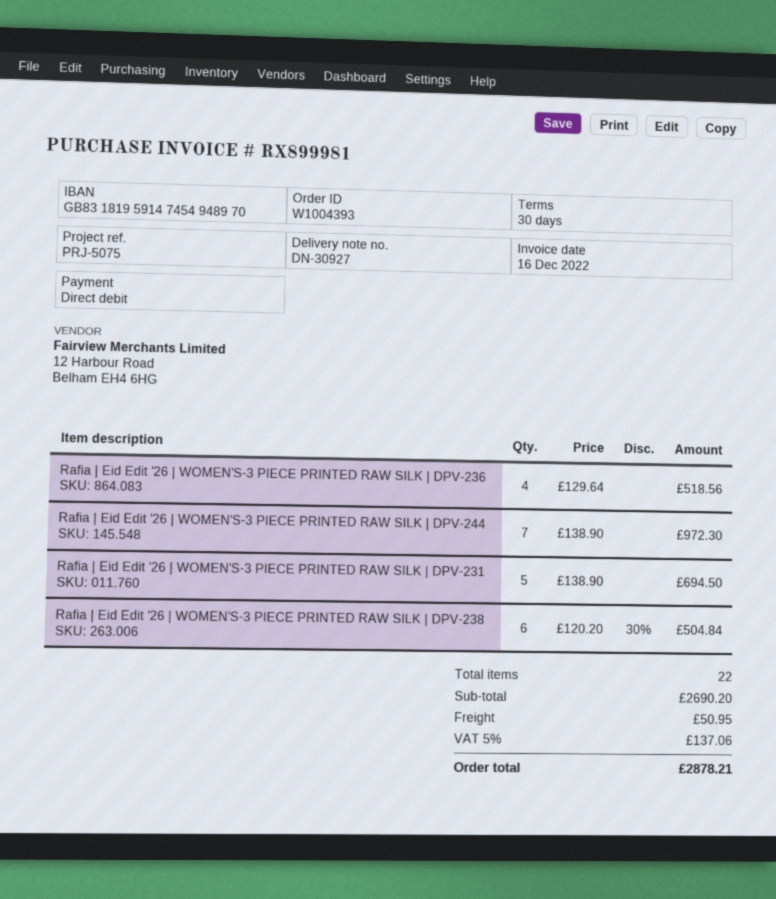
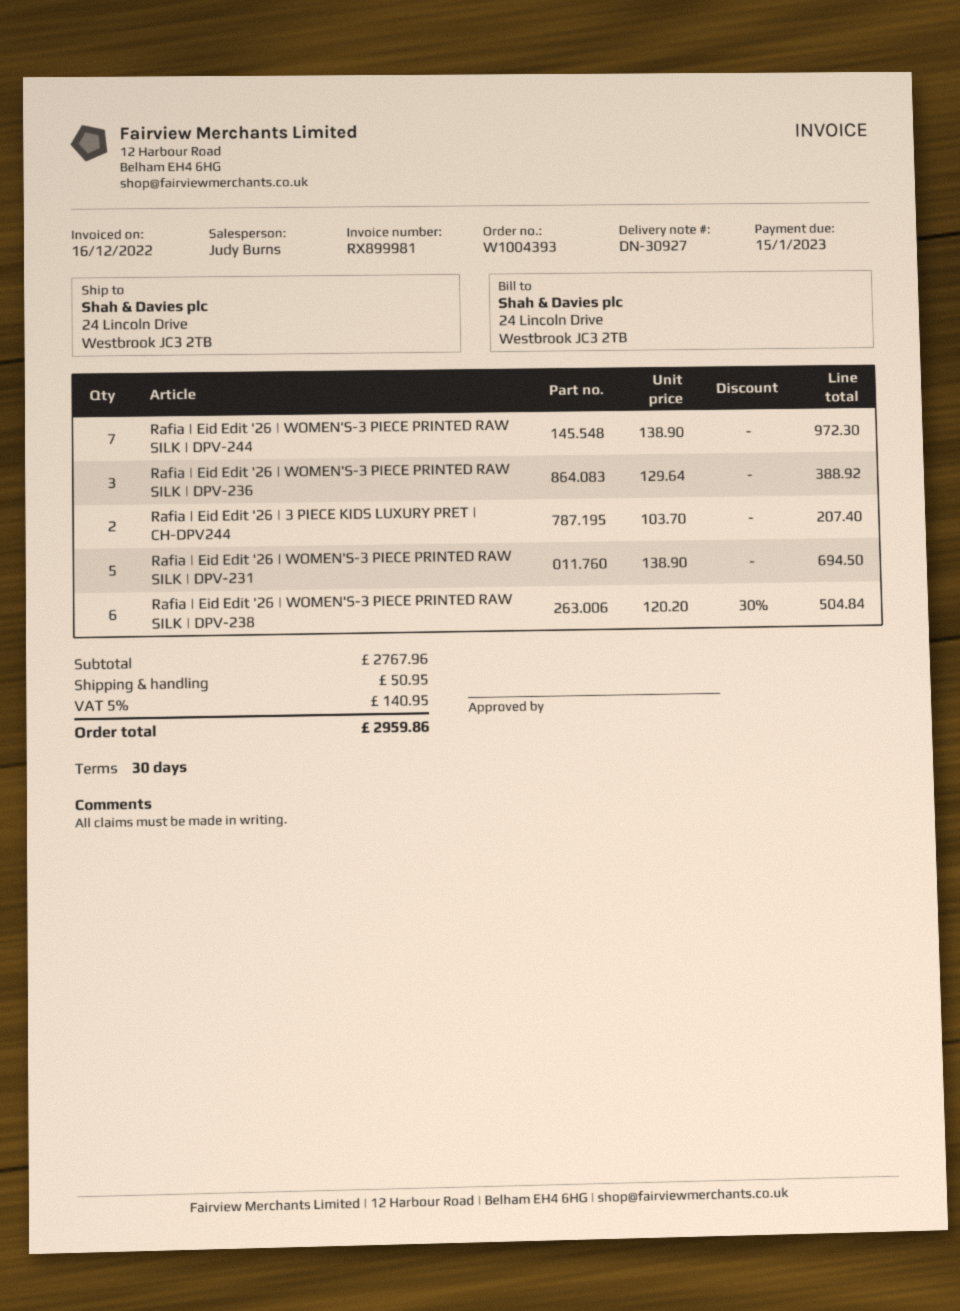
Rafia | Eid Edit '26 | WOMEN'S-3 PIECE PRINTED RAW SILK | DPV-236: 4 x 129.64 = 518.56 -> 3 x 129.64 = 388.92
Rafia | Eid Edit '26 | 3 PIECE KIDS LUXURY PRET | CH-DPV244: none -> 2 x 103.70 = 207.40
subtotal: 2690.20 -> 2767.96
tax: 5% = 137.06 -> 5% = 140.95
total: 2878.21 -> 2959.86

